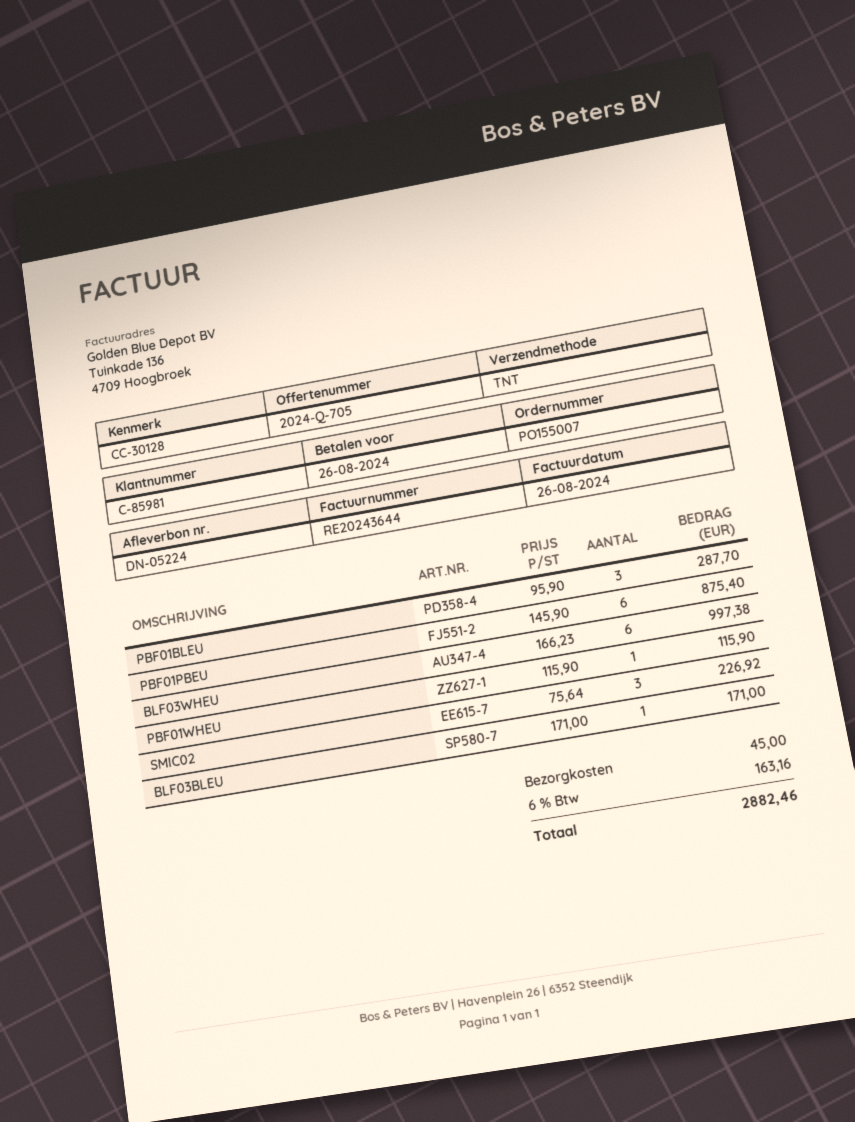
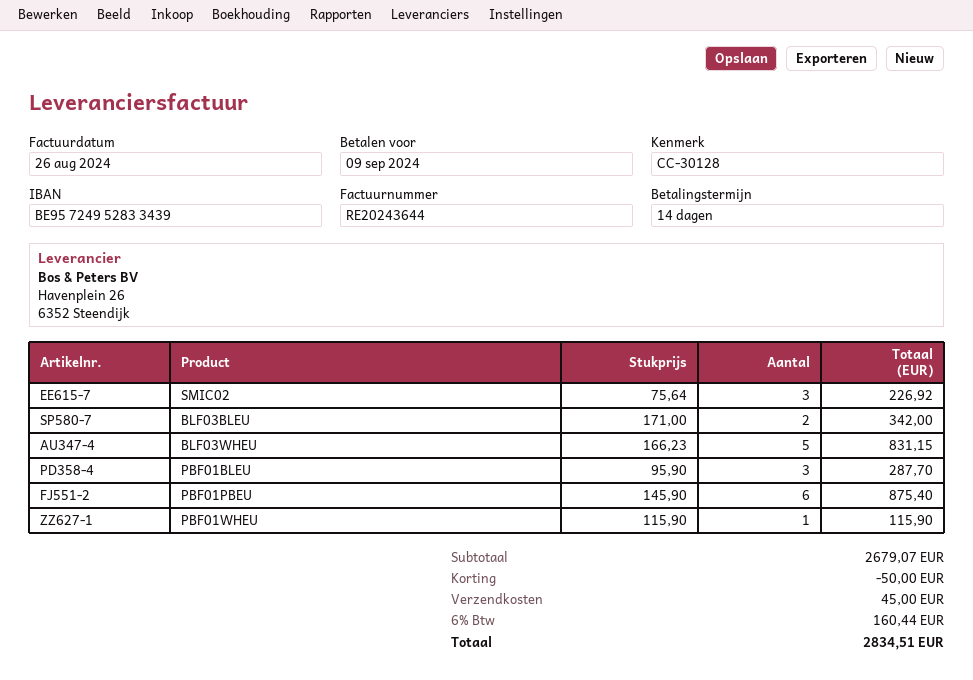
due date: 2024-08-26 -> 2024-09-09
BLF03WHEU: 6 x 166.23 = 997.38 -> 5 x 166.23 = 831.15
BLF03BLEU: 1 x 171.00 = 171.00 -> 2 x 171.00 = 342.00
discount: none -> 50.00
tax: 6% = 163.16 -> 6% = 160.44
total: 2882.46 -> 2834.51

